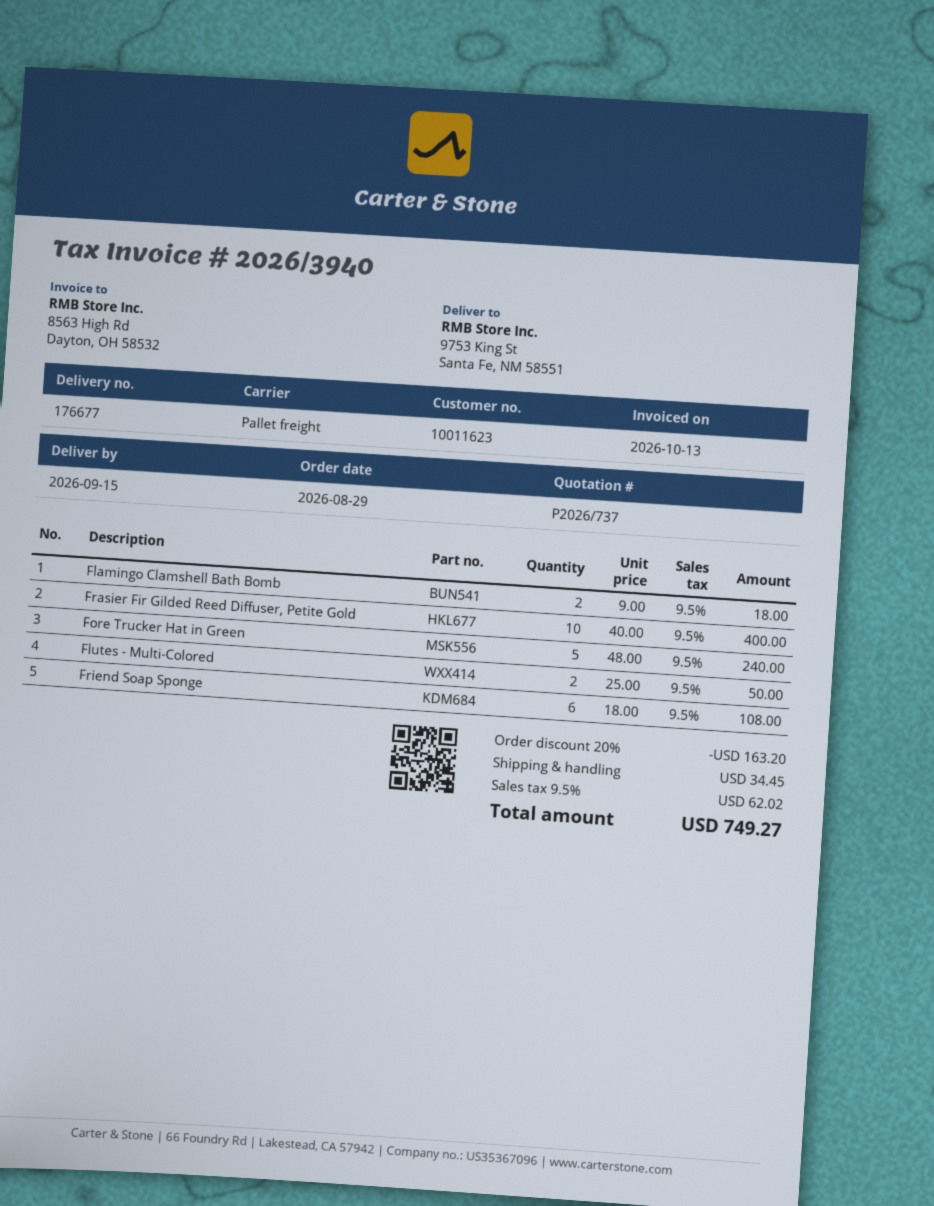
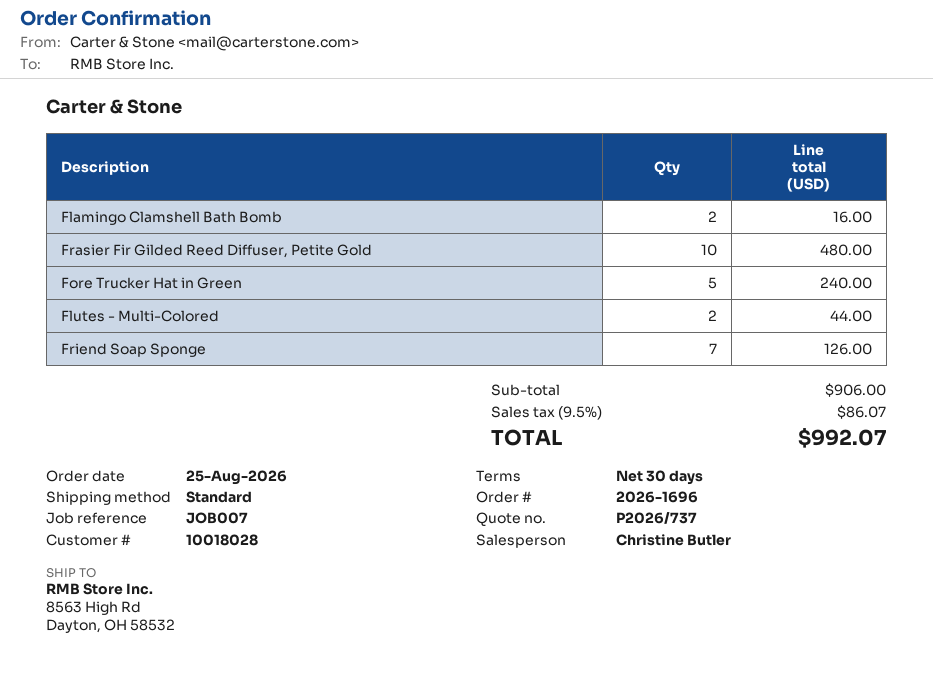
order date: 2026-08-29 -> 2026-08-25
customer number: 10011623 -> 10018028
shipping method: pallet freight -> standard
ship to: 9753 King St, Santa Fe, NM 58551 -> 8563 High Rd, Dayton, OH 58532
Flamingo Clamshell Bath Bomb: 2 for 18.00 -> 2 for 16.00
Frasier Fir Gilded Reed Diffuser, Petite Gold: 10 for 400.00 -> 10 for 480.00
Flutes - Multi-Colored: 2 for 50.00 -> 2 for 44.00
Friend Soap Sponge: 6 for 108.00 -> 7 for 126.00
discount: 20% = 163.20 -> none
shipping: 34.45 -> none
tax: 9.5% = 62.02 -> 9.5% = 86.07
total: 749.27 -> 992.07

